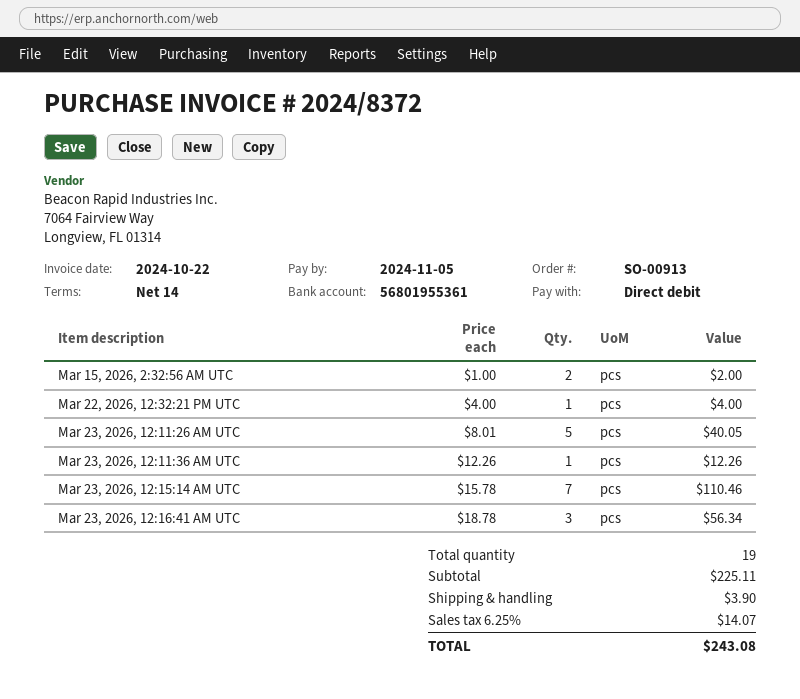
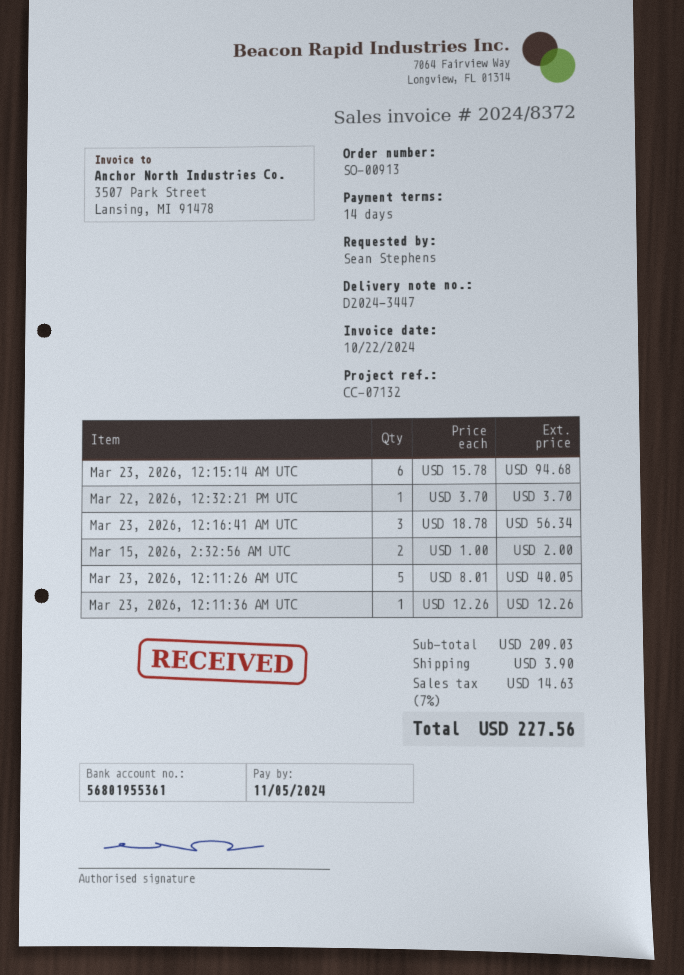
Mar 22, 2026, 12:32:21 PM UTC: 1 x 4.00 = 4.00 -> 1 x 3.70 = 3.70
Mar 23, 2026, 12:15:14 AM UTC: 7 x 15.78 = 110.46 -> 6 x 15.78 = 94.68
subtotal: 225.11 -> 209.03
tax: 6.25% = 14.07 -> 7% = 14.63
total: 243.08 -> 227.56

